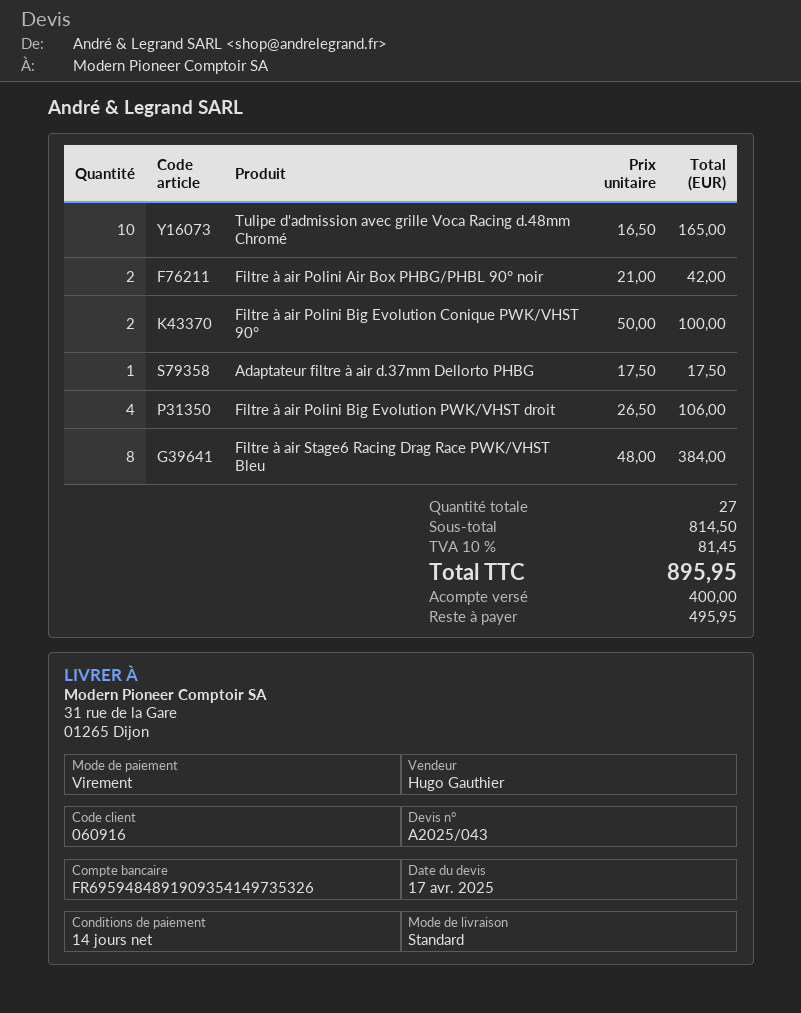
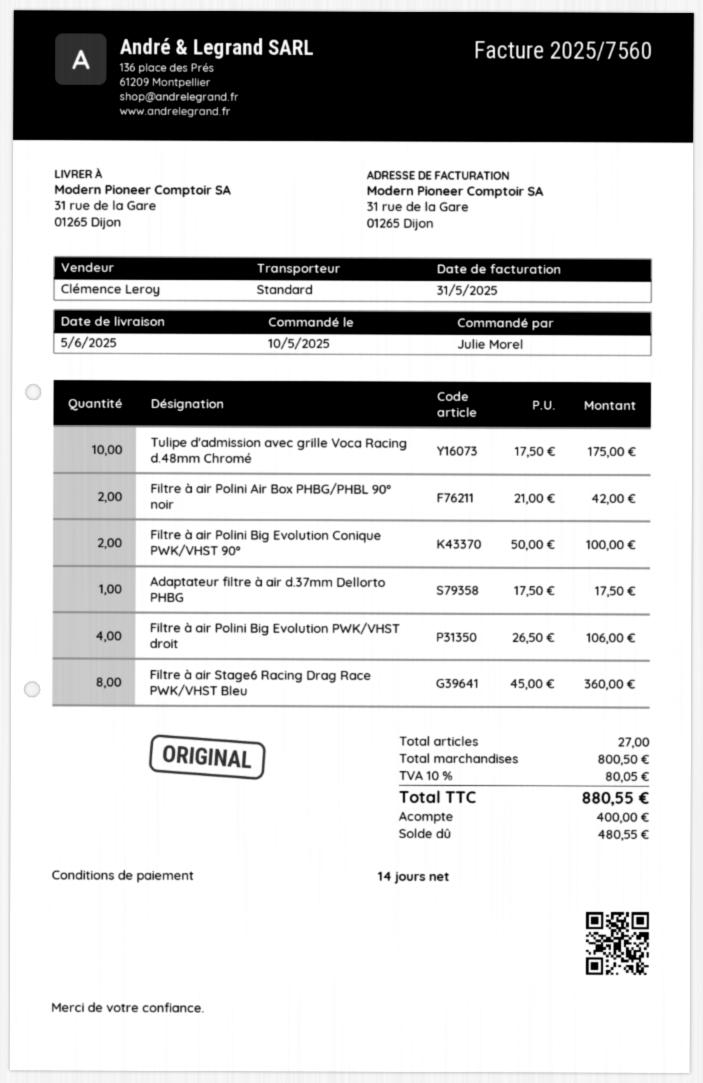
sales rep: Hugo Gauthier -> Clémence Leroy
Tulipe d'admission avec grille Voca Racing d.48mm Chromé: 10 x 16.50 = 165.00 -> 10 x 17.50 = 175.00
Filtre à air Stage6 Racing Drag Race PWK/VHST Bleu: 8 x 48.00 = 384.00 -> 8 x 45.00 = 360.00
subtotal: 814.50 -> 800.50
tax: 10% = 81.45 -> 10% = 80.05
total: 895.95 -> 880.55
balance: 495.95 -> 480.55

